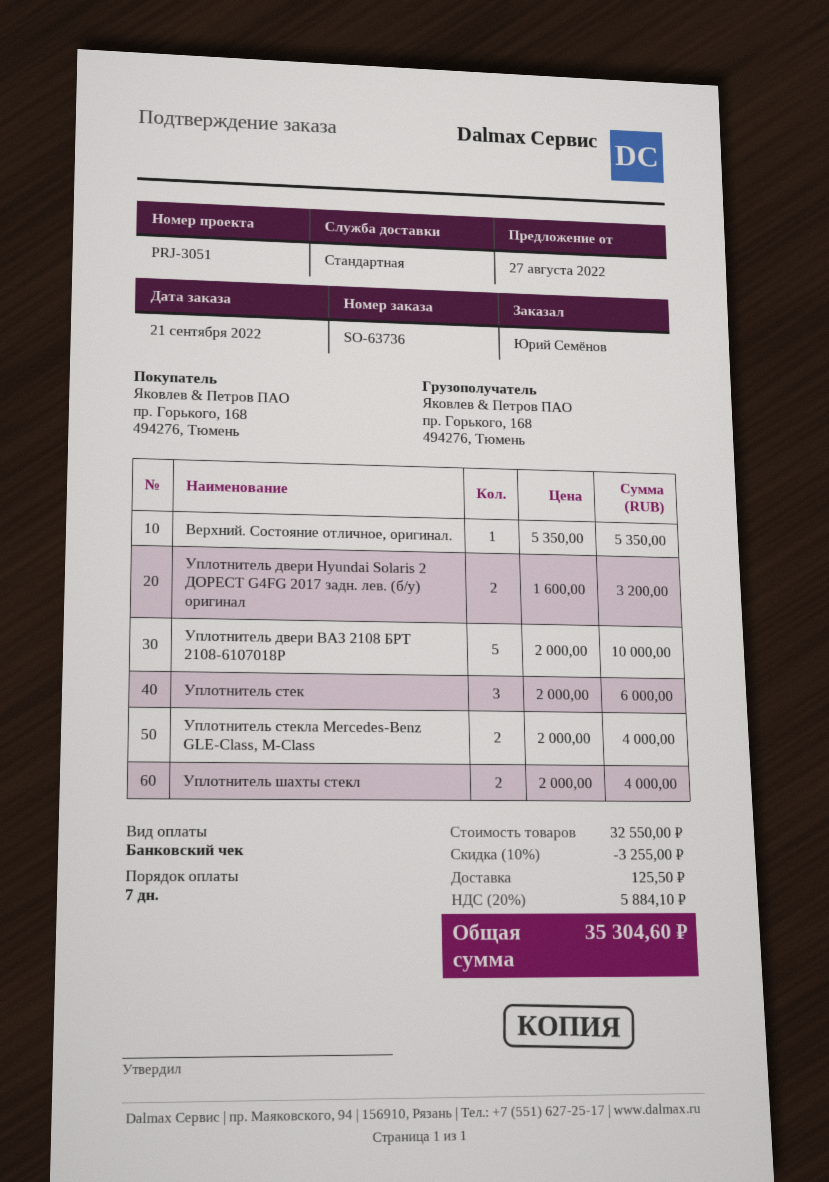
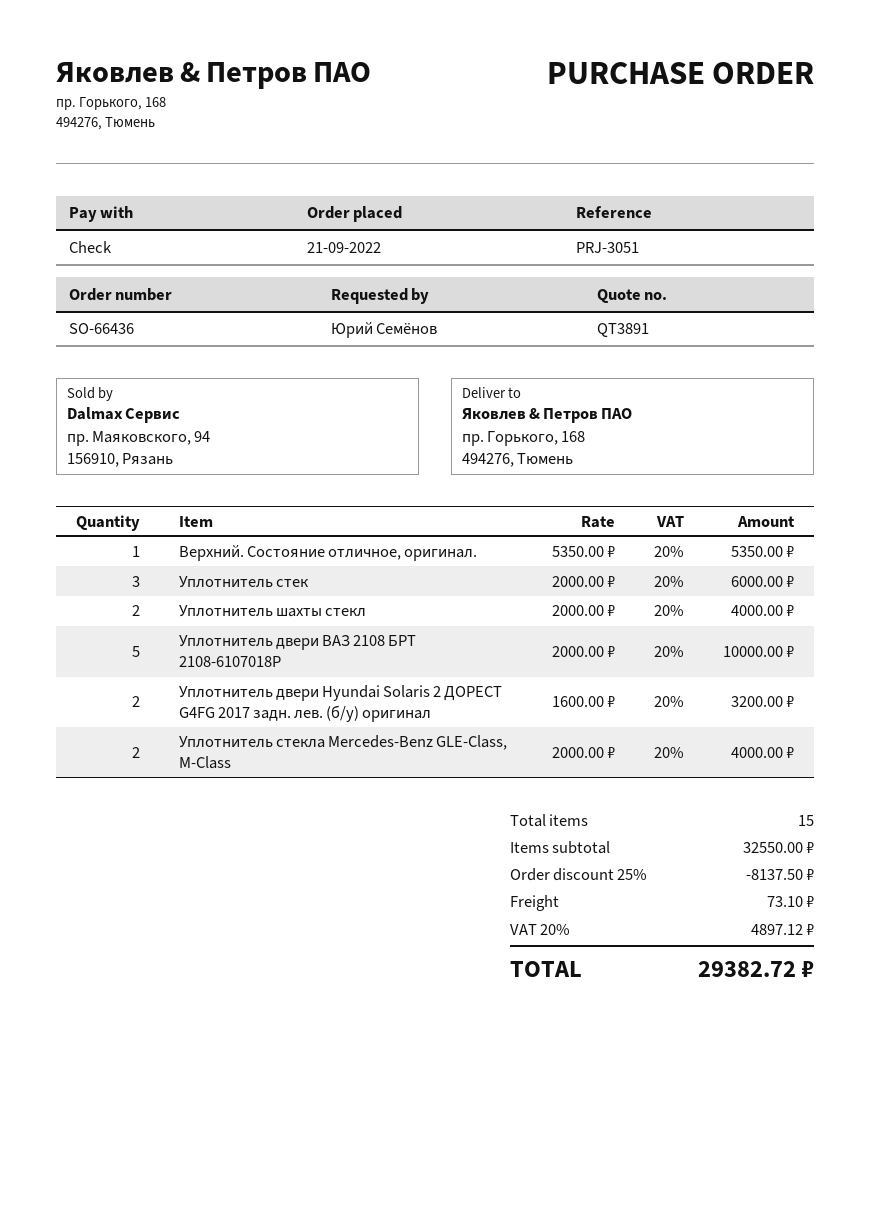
order number: SO-63736 -> SO-66436
discount: 10% = 3255.00 -> 25% = 8137.50
shipping: 125.50 -> 73.10
tax: 20% = 5884.10 -> 20% = 4897.12
total: 35304.60 -> 29382.72

